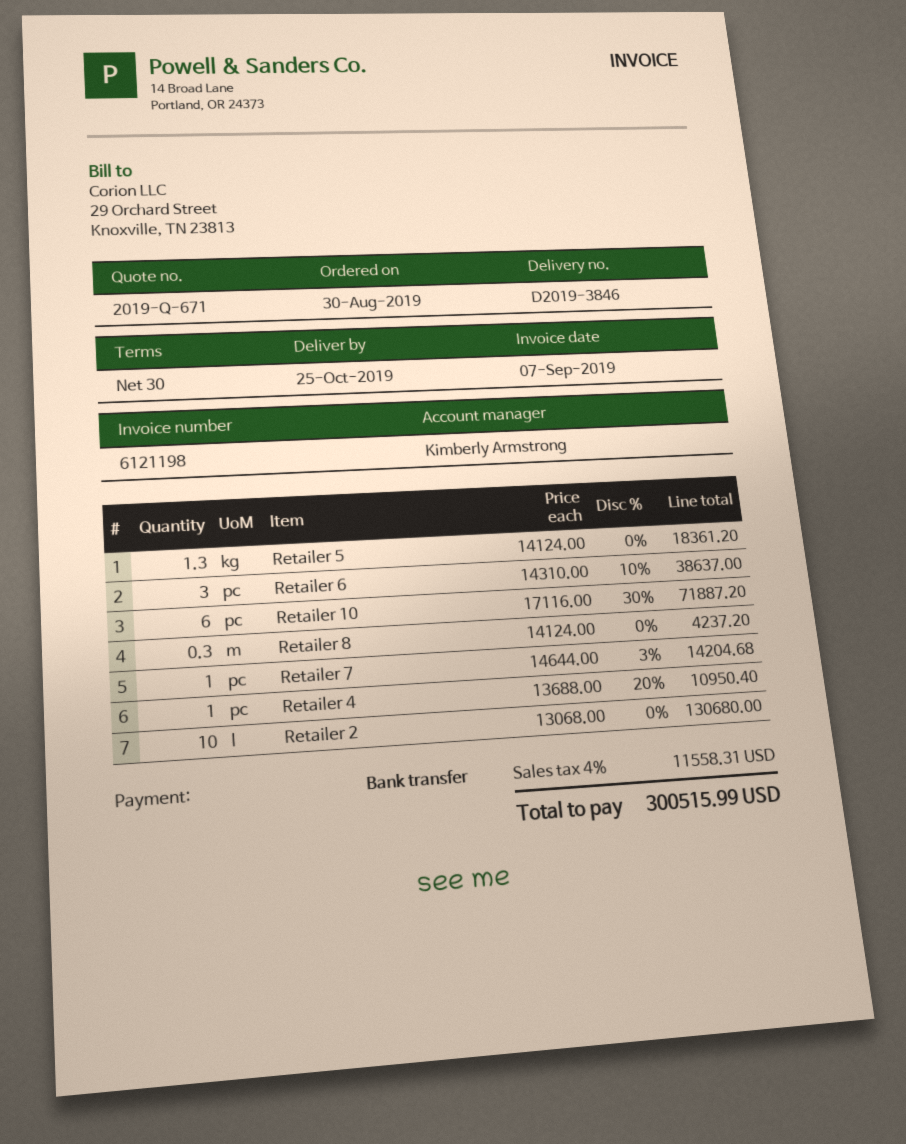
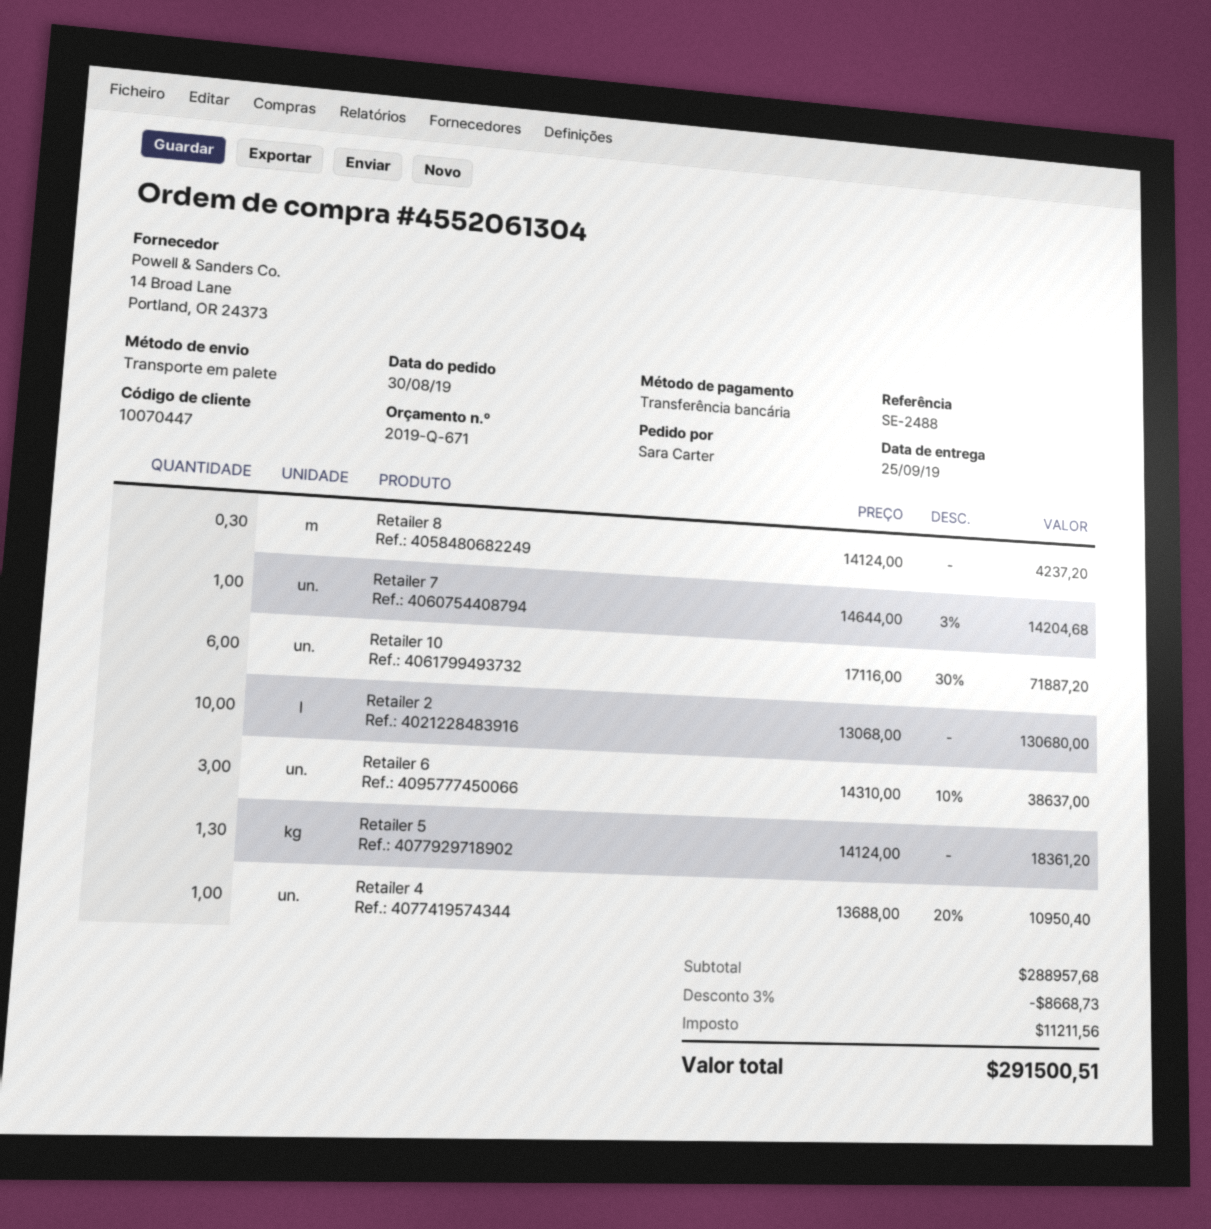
delivery date: 2019-10-25 -> 2019-09-25
discount: none -> 3% = 8668.73
tax: 11558.31 -> 11211.56
total: 300515.99 -> 291500.51

